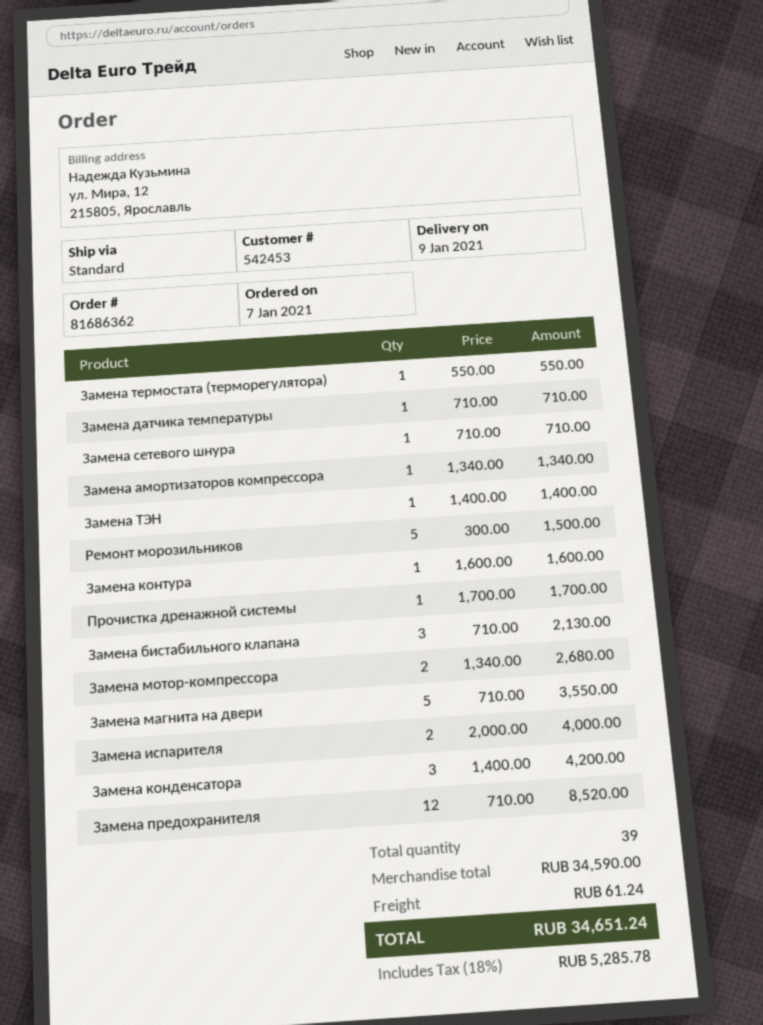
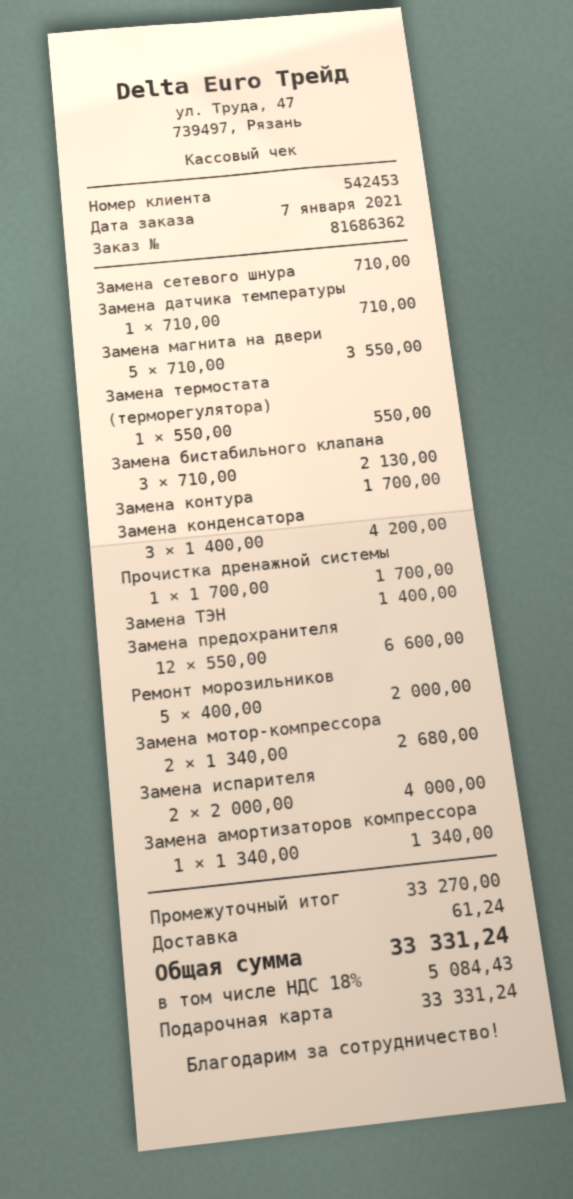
Ремонт морозильников: 5 x 300.00 = 1500.00 -> 5 x 400.00 = 2000.00
Замена контура: 1 x 1600.00 = 1600.00 -> 1 x 1700.00 = 1700.00
Замена предохранителя: 12 x 710.00 = 8520.00 -> 12 x 550.00 = 6600.00
subtotal: 34590.00 -> 33270.00
tax: 18% = 5285.78 -> 18% = 5084.43
total: 34651.24 -> 33331.24

